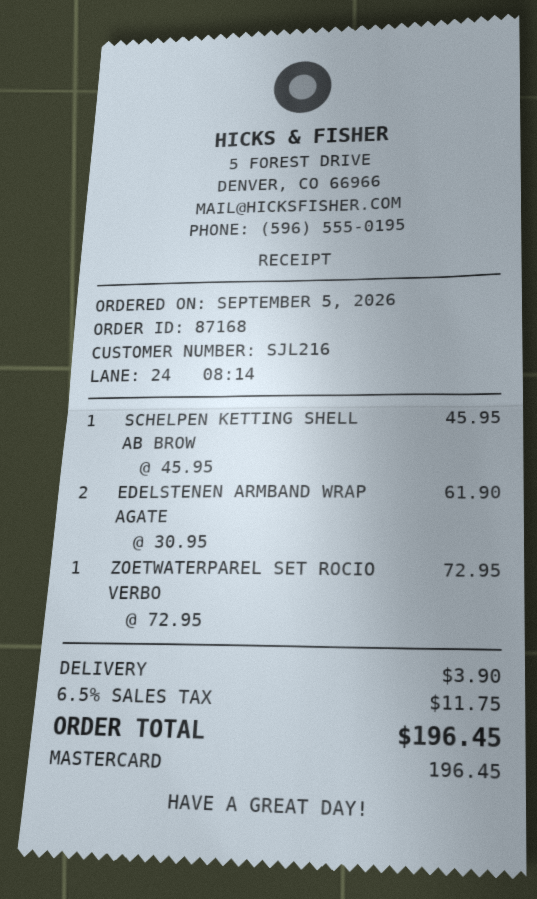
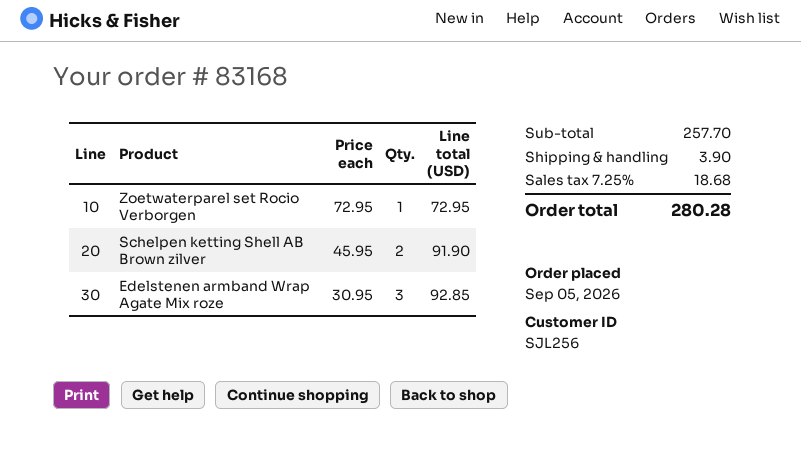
order number: 87168 -> 83168
customer number: SJL216 -> SJL256
SCHELPEN KETTING SHELL AB BROW: 1 x 45.95 = 45.95 -> 2 x 45.95 = 91.90
EDELSTENEN ARMBAND WRAP AGATE: 2 x 30.95 = 61.90 -> 3 x 30.95 = 92.85
tax: 6.5% = 11.75 -> 7.25% = 18.68
total: 196.45 -> 280.28

